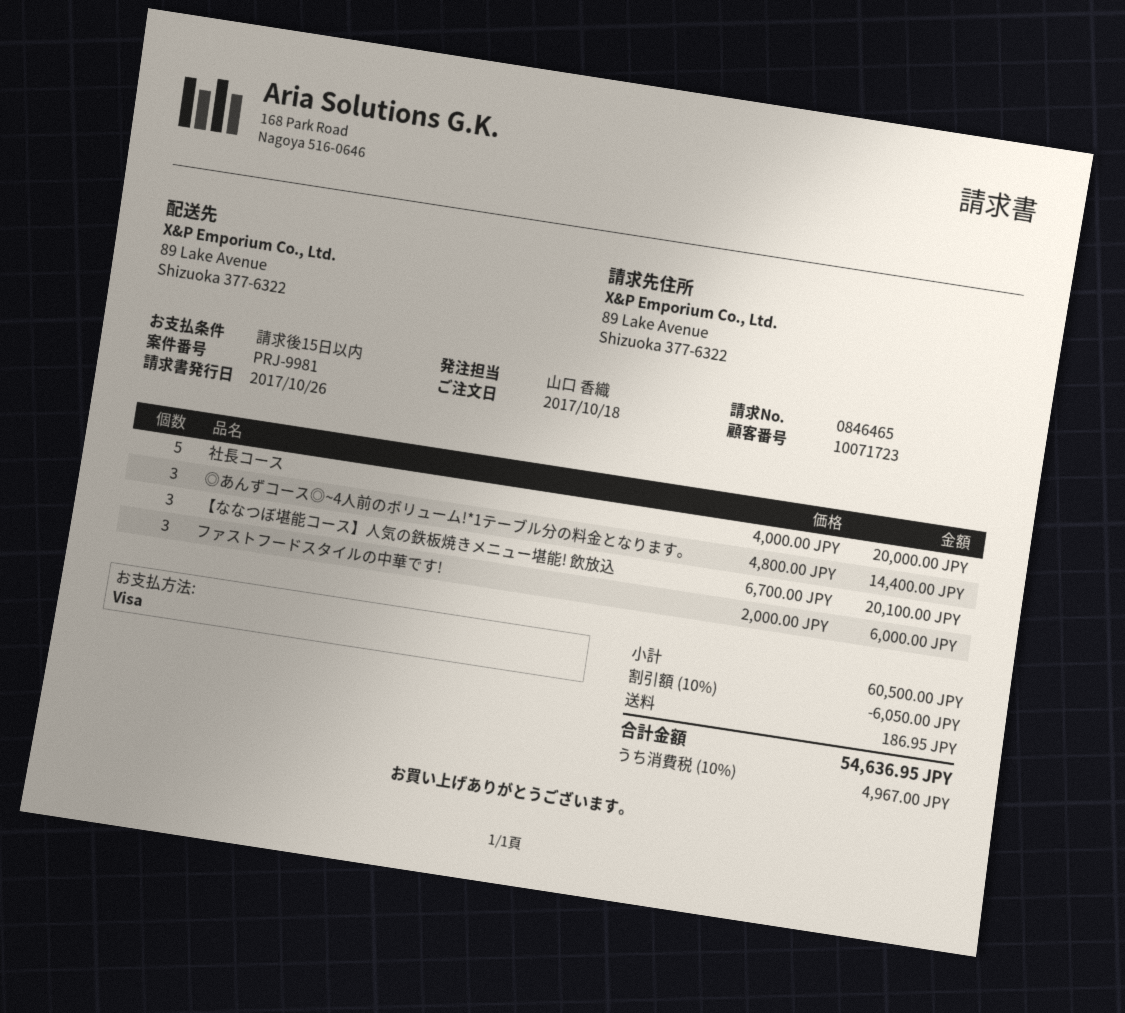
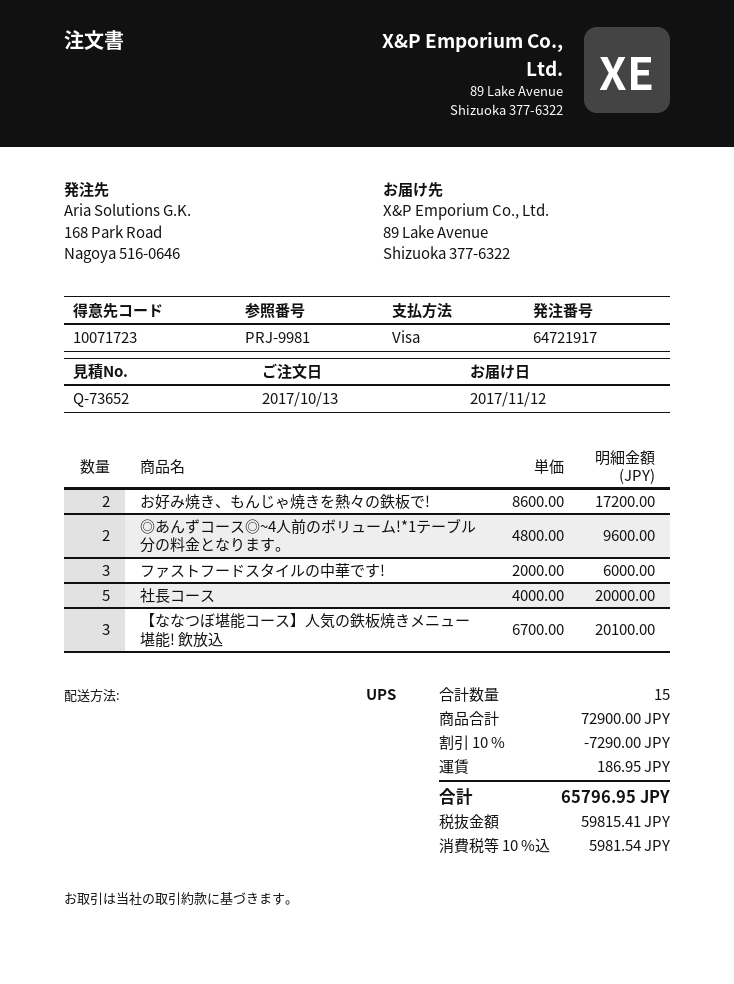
order date: 2017-10-18 -> 2017-10-13
◎あんずコース◎~4人前のボリューム!*1テーブル分の料金となります。: 3 x 4800.00 = 14400.00 -> 2 x 4800.00 = 9600.00
お好み焼き、もんじゃ焼きを熱々の鉄板で!: none -> 2 x 8600.00 = 17200.00
subtotal: 60500.00 -> 72900.00
discount: 10% = 6050.00 -> 10% = 7290.00
tax: 10% = 4967.00 -> 10% = 5981.54
total: 54636.95 -> 65796.95

